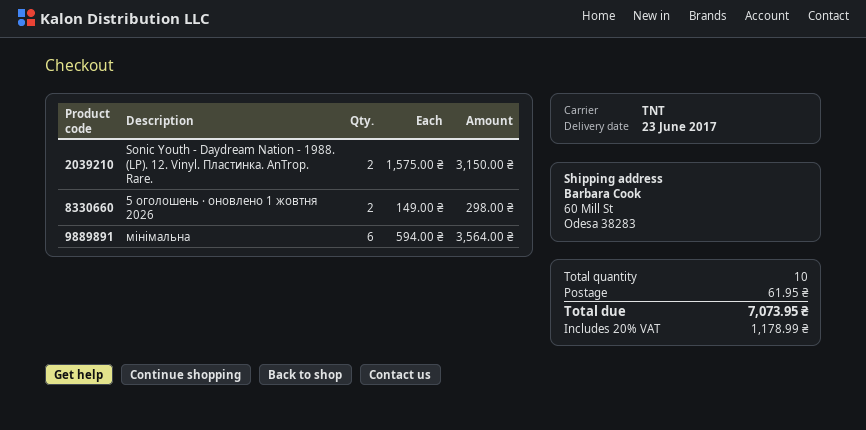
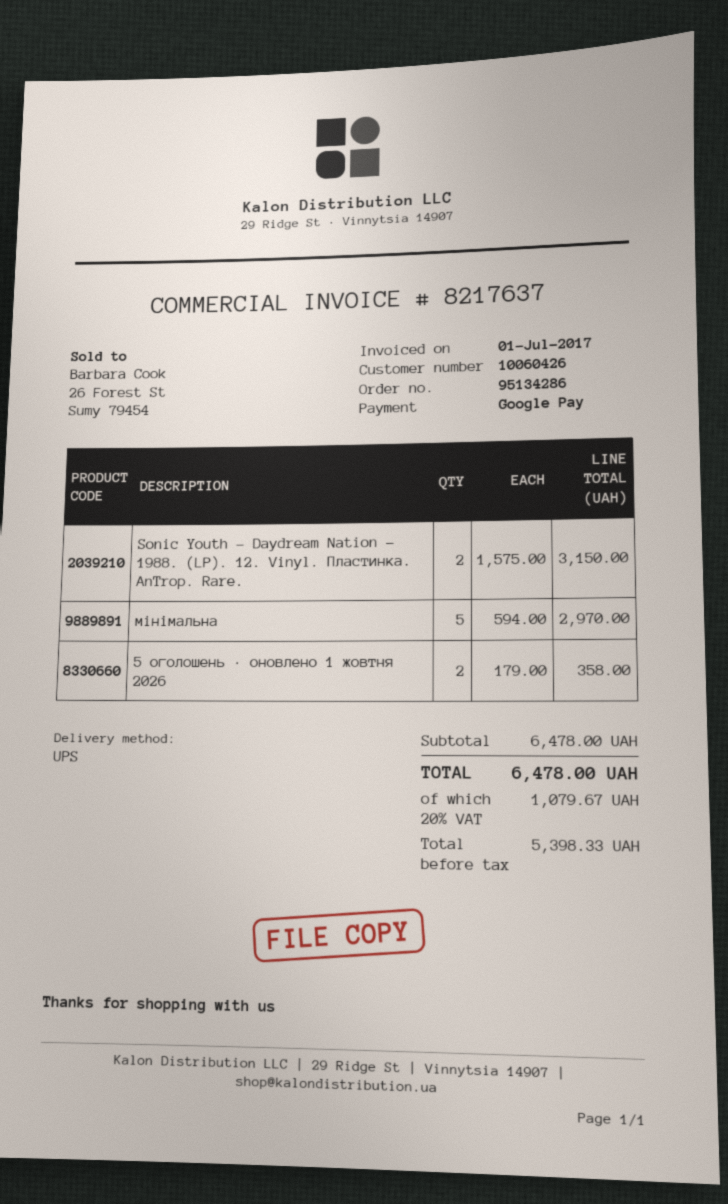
shipping method: TNT -> UPS
5 оголошень · оновлено 1 жовтня 2026: 2 x 149.00 = 298.00 -> 2 x 179.00 = 358.00
мінімальна: 6 x 594.00 = 3564.00 -> 5 x 594.00 = 2970.00
shipping: 61.95 -> none
tax: 20% = 1178.99 -> 20% = 1079.67
total: 7073.95 -> 6478.00

